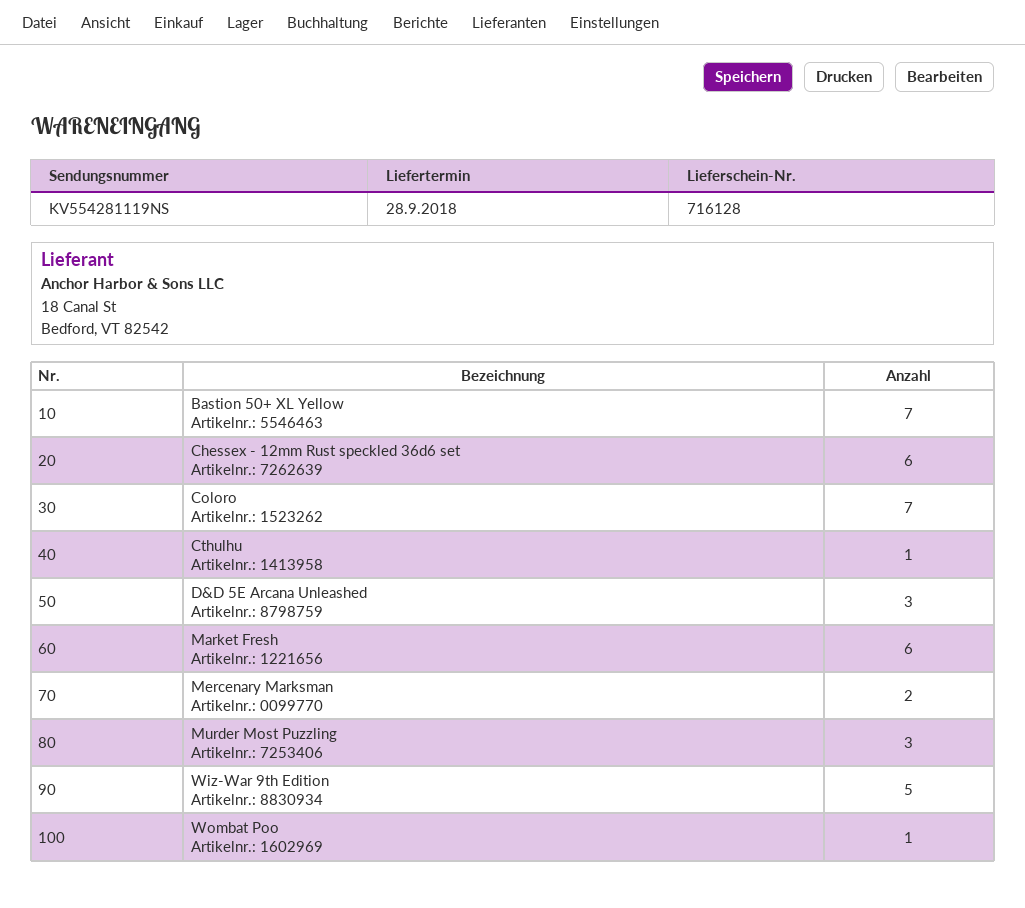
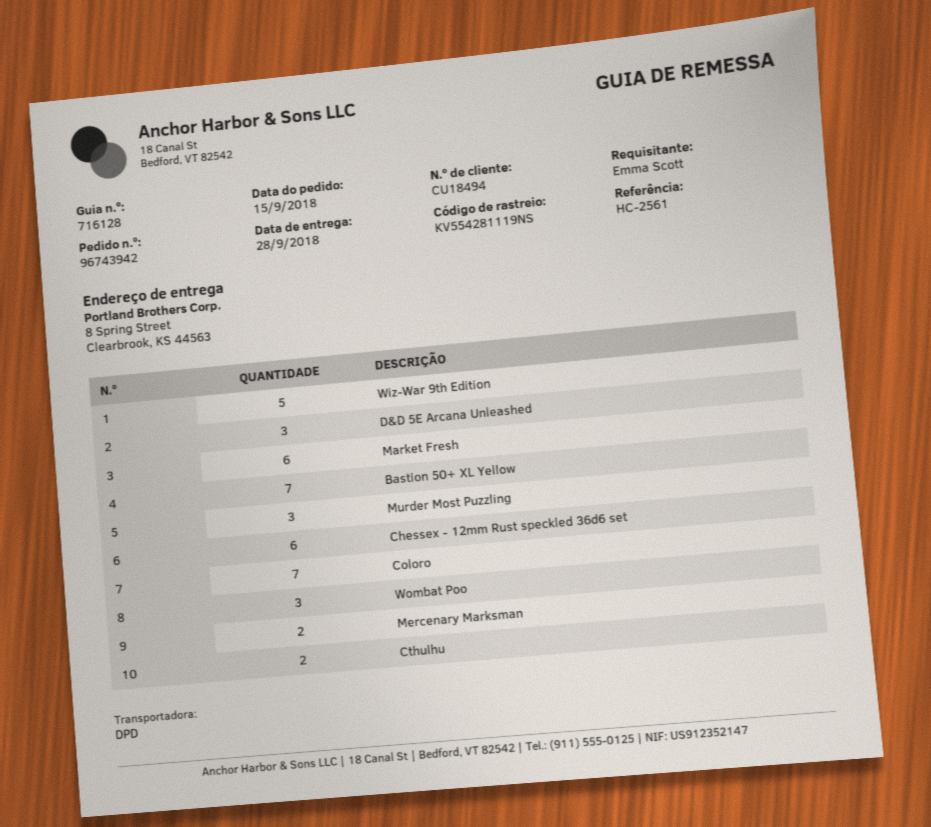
Cthulhu: 1 -> 2
Wombat Poo: 1 -> 3

